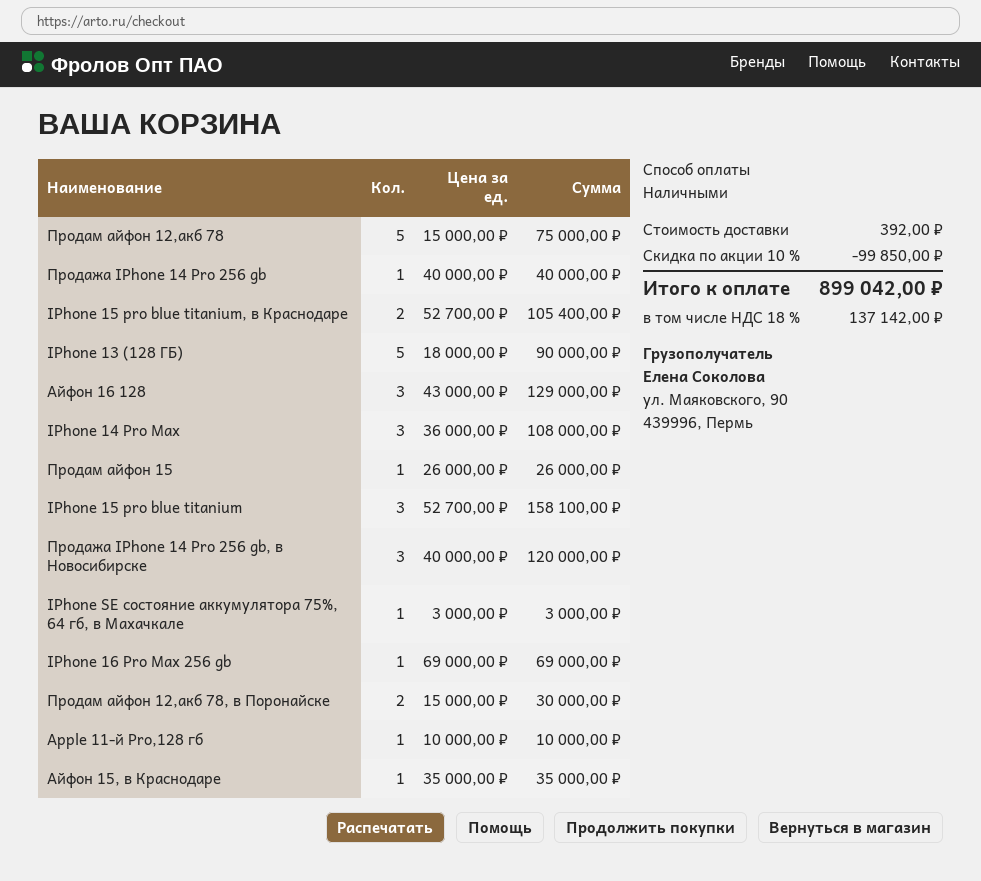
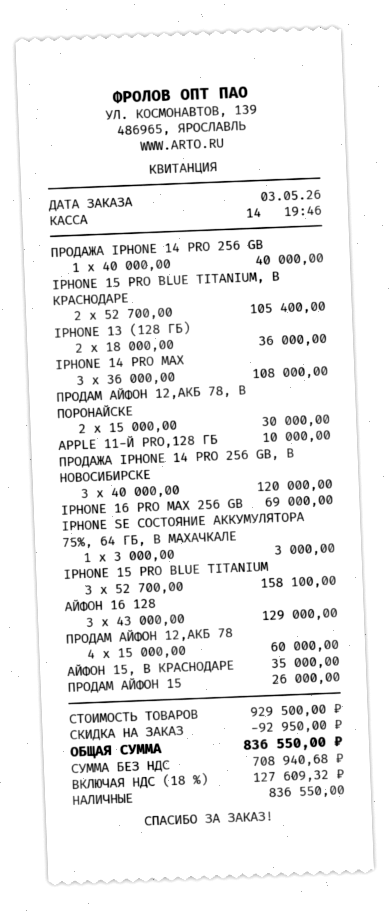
Продам айфон 12,акб 78: 5 x 15000.00 = 75000.00 -> 4 x 15000.00 = 60000.00
IPhone 13 (128 ГБ): 5 x 18000.00 = 90000.00 -> 2 x 18000.00 = 36000.00
discount: 99850.00 -> 92950.00
shipping: 392.00 -> none
tax: 18% = 137142.00 -> 18% = 127609.32
total: 899042.00 -> 836550.00

